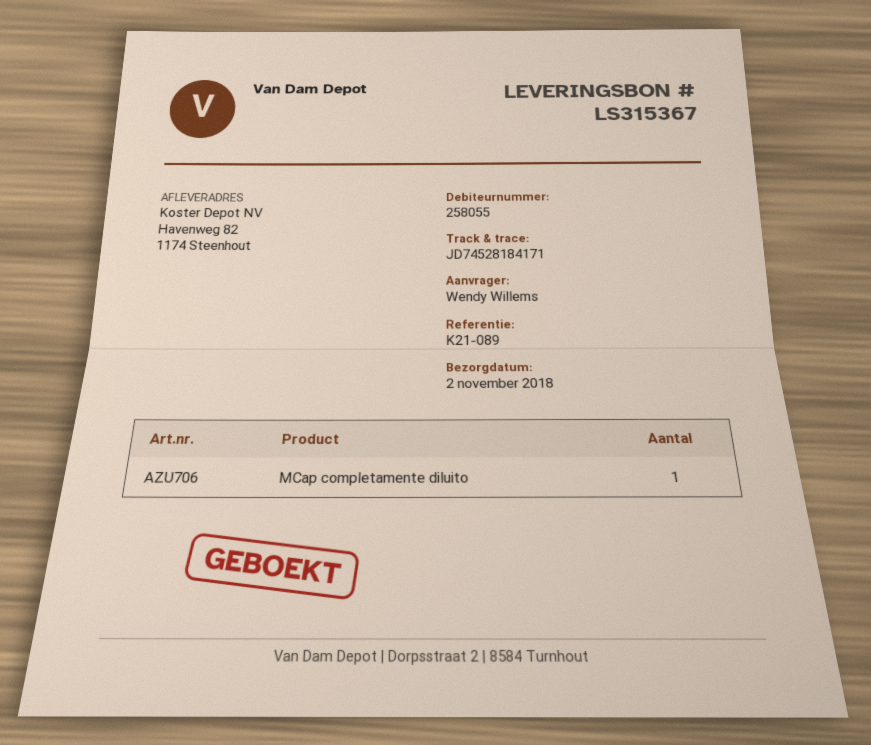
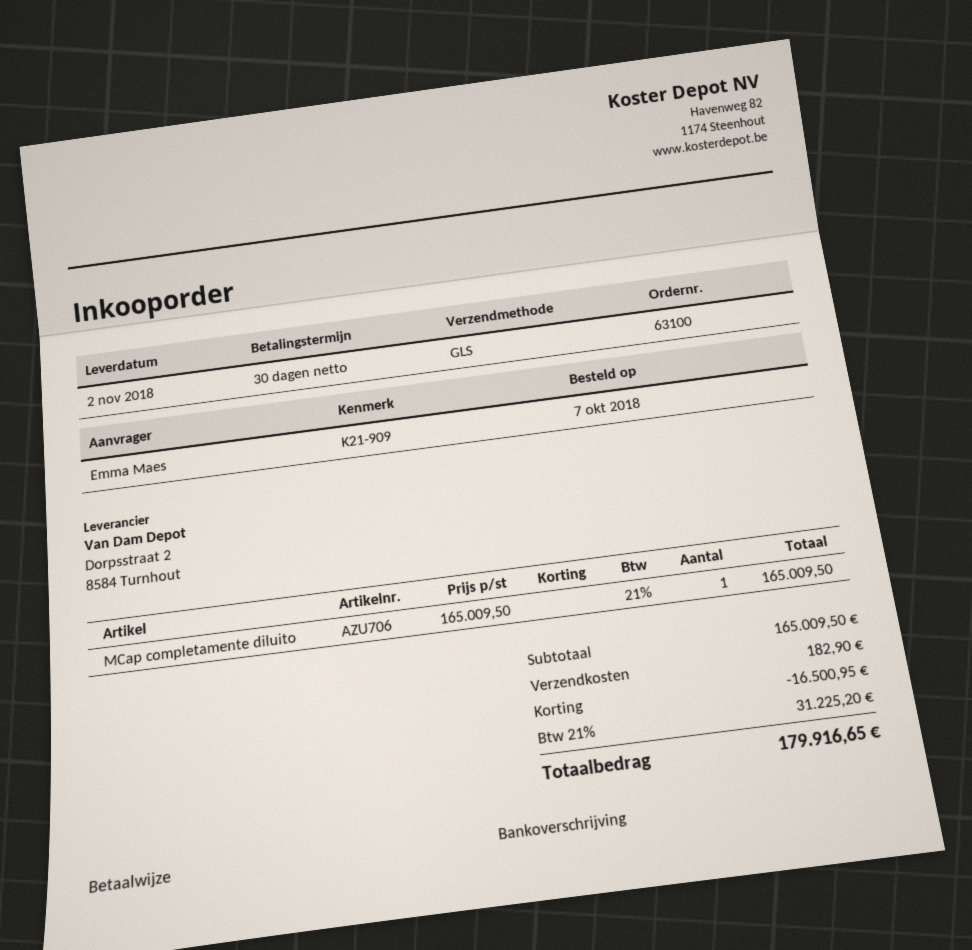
reference: K21-089 -> K21-909
ordered by: Wendy Willems -> Emma Maes

